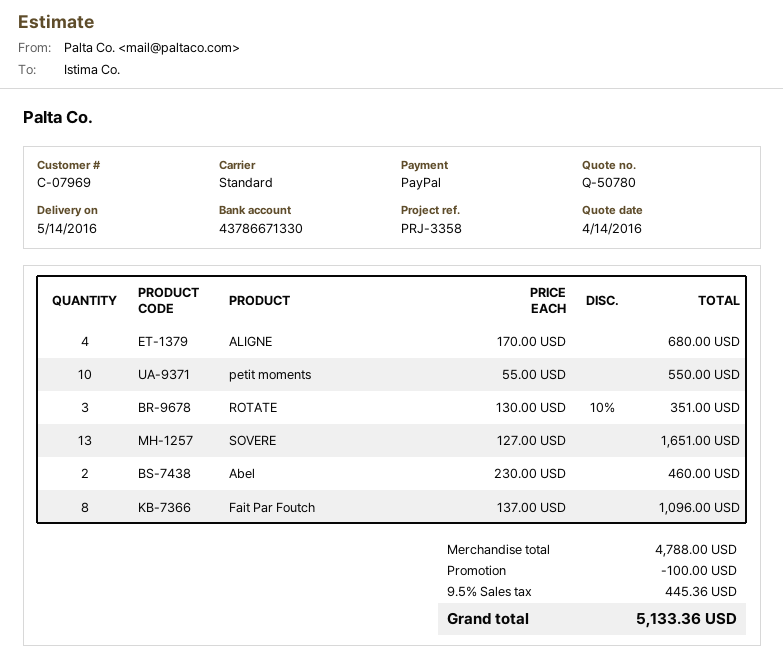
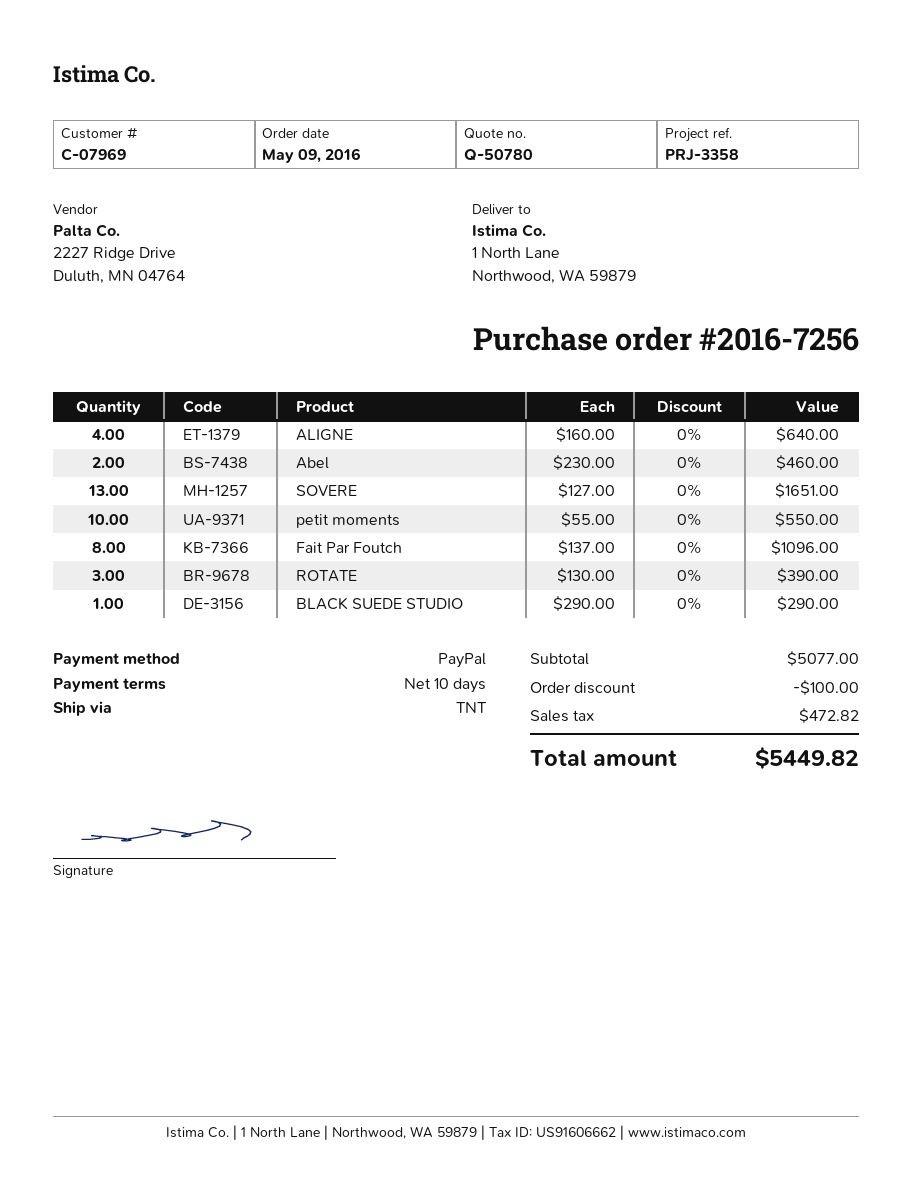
shipping method: standard -> TNT
ALIGNE: 4 x 170.00 = 680.00 -> 4 x 160.00 = 640.00
ROTATE: 3 x 130.00 - 10% = 351.00 -> 3 x 130.00 = 390.00
BLACK SUEDE STUDIO: none -> 1 x 290.00 = 290.00
subtotal: 4788.00 -> 5077.00
tax: 445.36 -> 472.82
total: 5133.36 -> 5449.82

